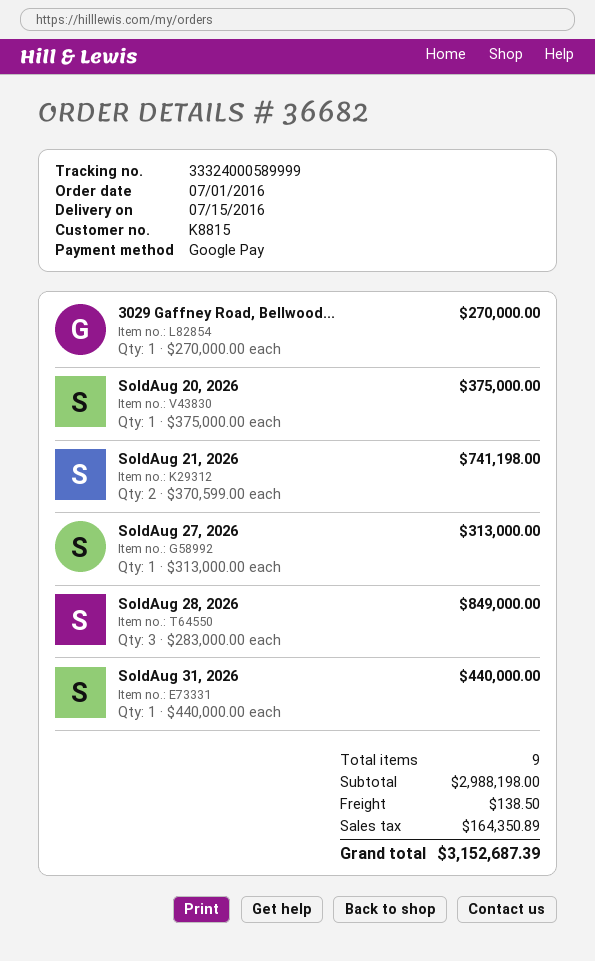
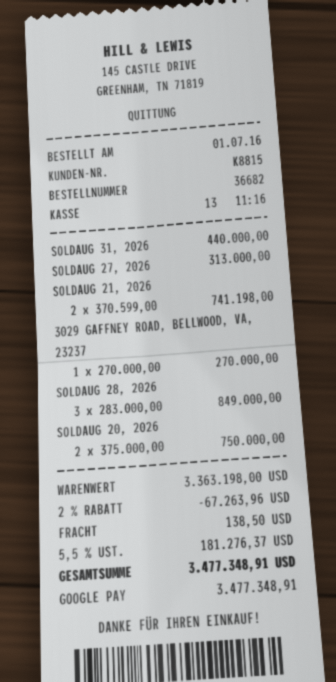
SoldAug 20, 2026: 1 x 375000.00 = 375000.00 -> 2 x 375000.00 = 750000.00
subtotal: 2988198.00 -> 3363198.00
discount: none -> 2% = 67263.96
tax: 164350.89 -> 181276.37
total: 3152687.39 -> 3477348.91

